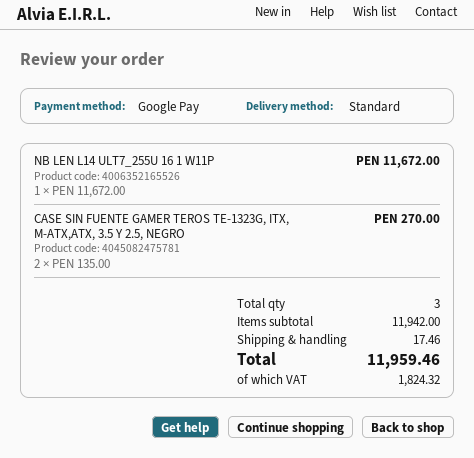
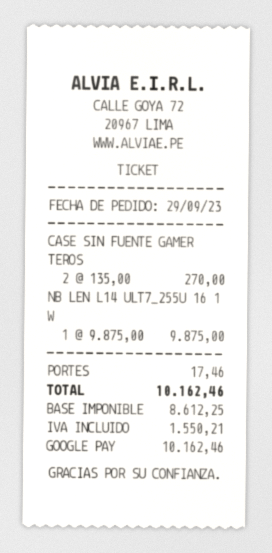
NB LEN L14 ULT7_255U 16 1 W11P: 1 x 11672.00 = 11672.00 -> 1 x 9875.00 = 9875.00
tax: 1824.32 -> 1550.21
total: 11959.46 -> 10162.46

